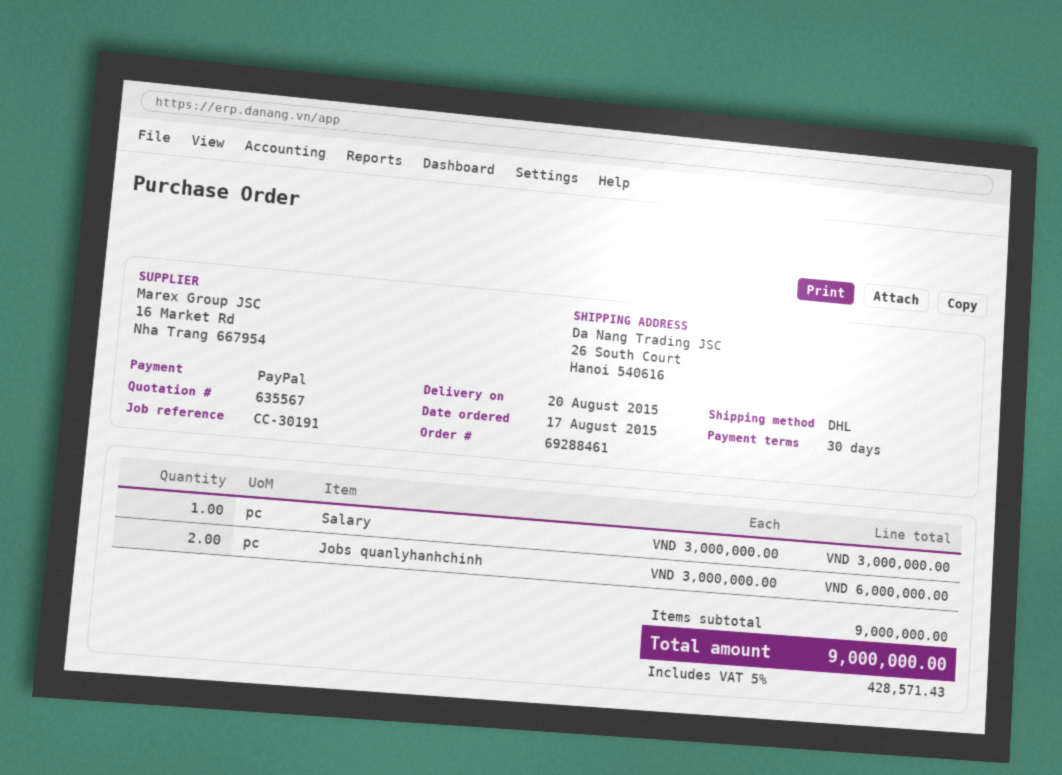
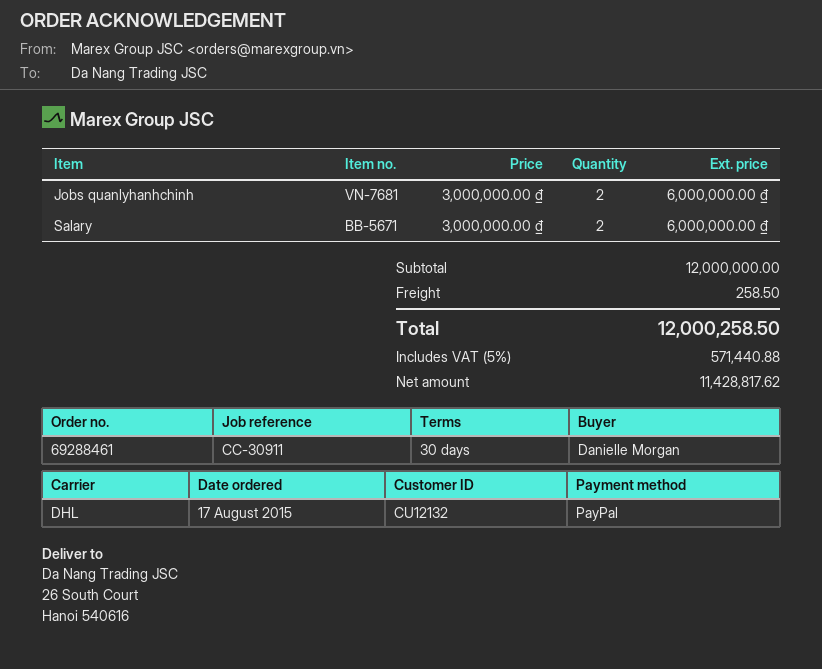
reference: CC-30191 -> CC-30911
Salary: 1 x 3000000.00 = 3000000.00 -> 2 x 3000000.00 = 6000000.00
subtotal: 9000000.00 -> 12000000.00
shipping: none -> 258.50
tax: 5% = 428571.43 -> 5% = 571440.88
total: 9000000.00 -> 12000258.50

